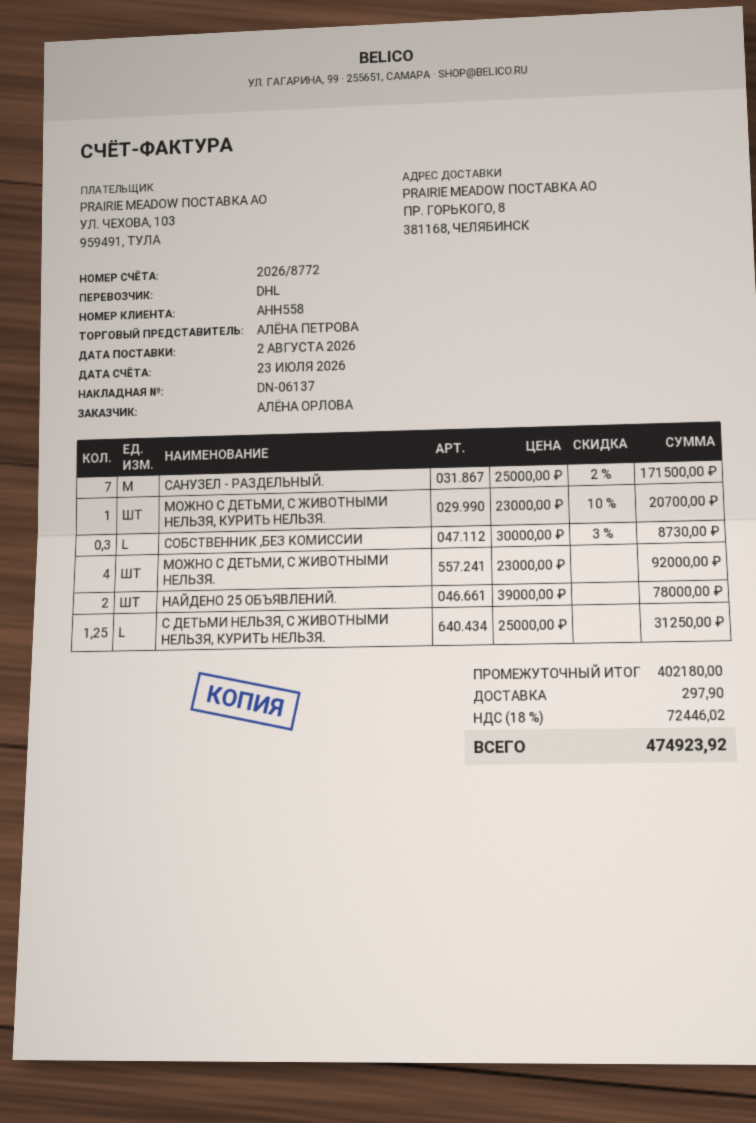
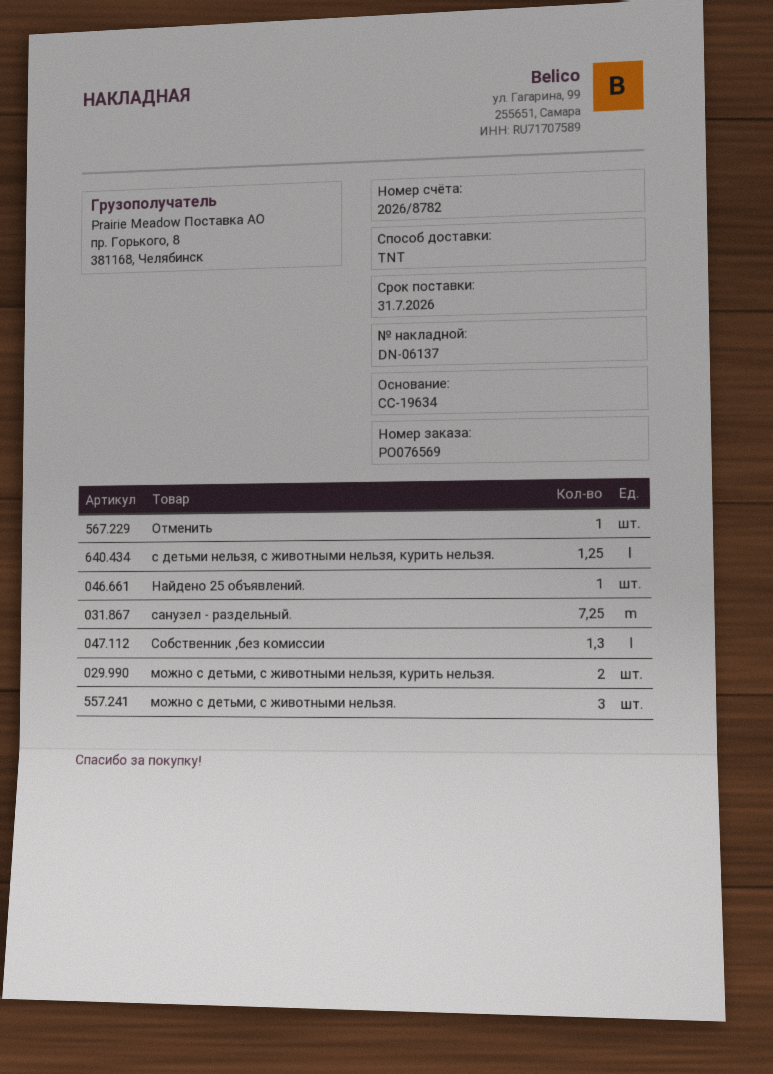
delivery date: 2026-08-02 -> 2026-07-31
invoice number: 2026/8772 -> 2026/8782
shipping method: DHL -> TNT
САНУЗЕЛ - РАЗДЕЛЬНЫЙ.: 7 -> 7.25
МОЖНО С ДЕТЬМИ, С ЖИВОТНЫМИ НЕЛЬЗЯ, КУРИТЬ НЕЛЬЗЯ.: 1 -> 2
СОБСТВЕННИК ,БЕЗ КОМИССИИ: 0.3 -> 1.3
МОЖНО С ДЕТЬМИ, С ЖИВОТНЫМИ НЕЛЬЗЯ.: 4 -> 3
НАЙДЕНО 25 ОБЪЯВЛЕНИЙ.: 2 -> 1
Отменить: none -> 1

